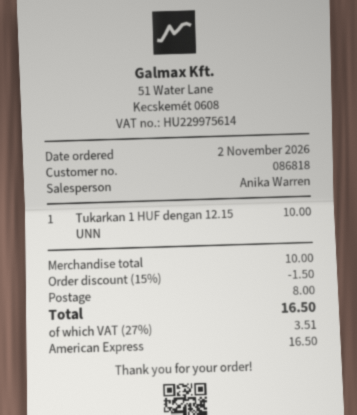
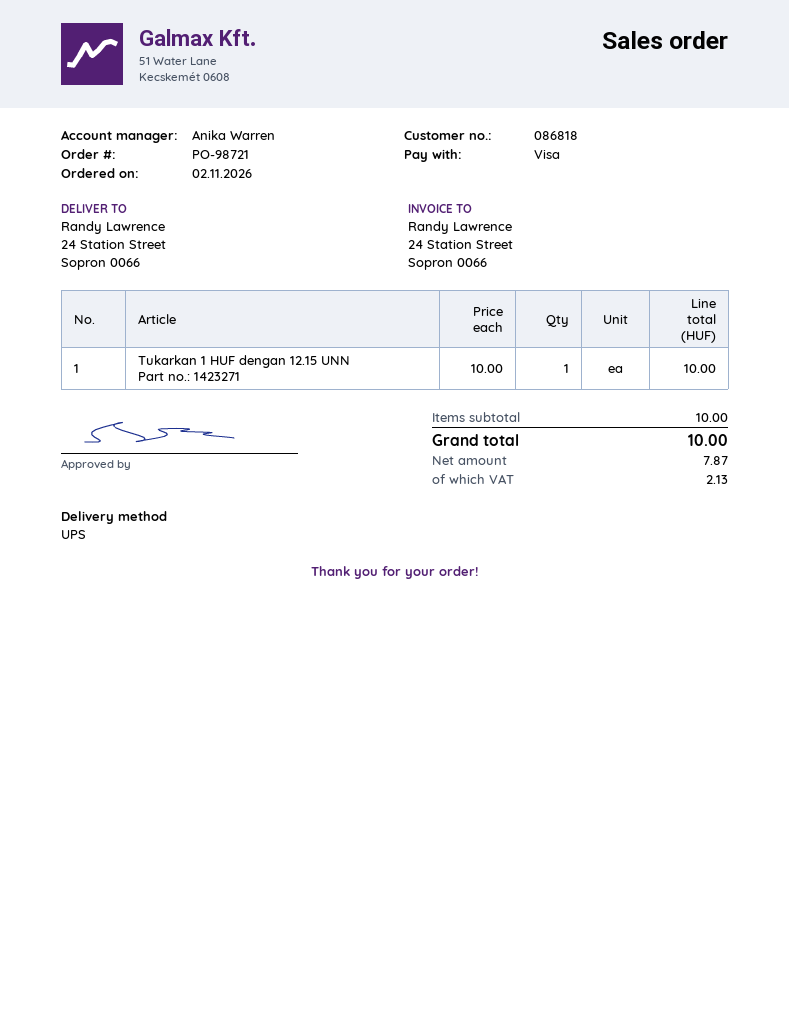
payment method: American Express -> Visa
discount: 15% = 1.50 -> none
shipping: 8.00 -> none
tax: 3.51 -> 2.13
total: 16.50 -> 10.00

